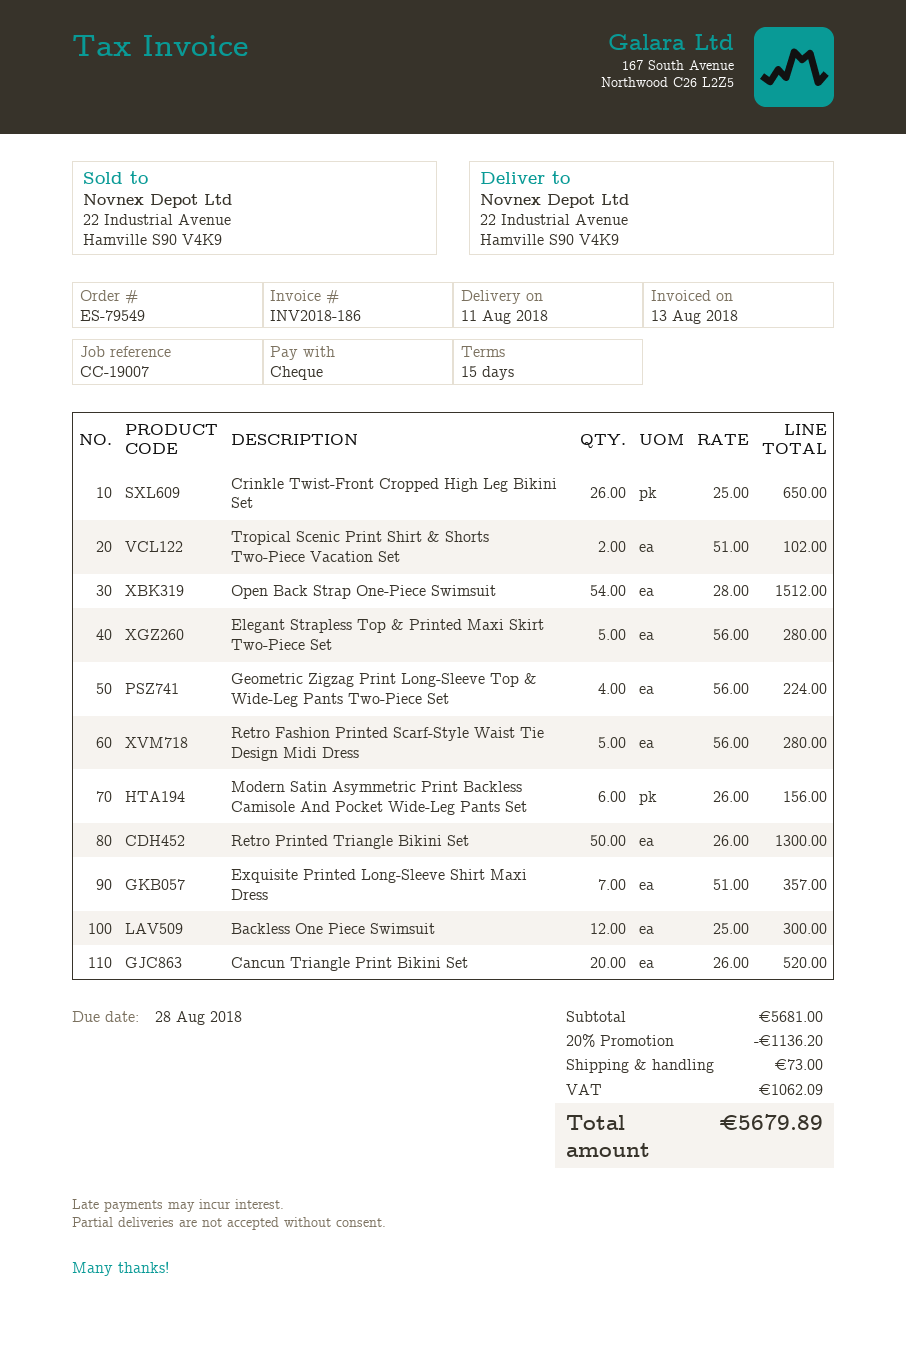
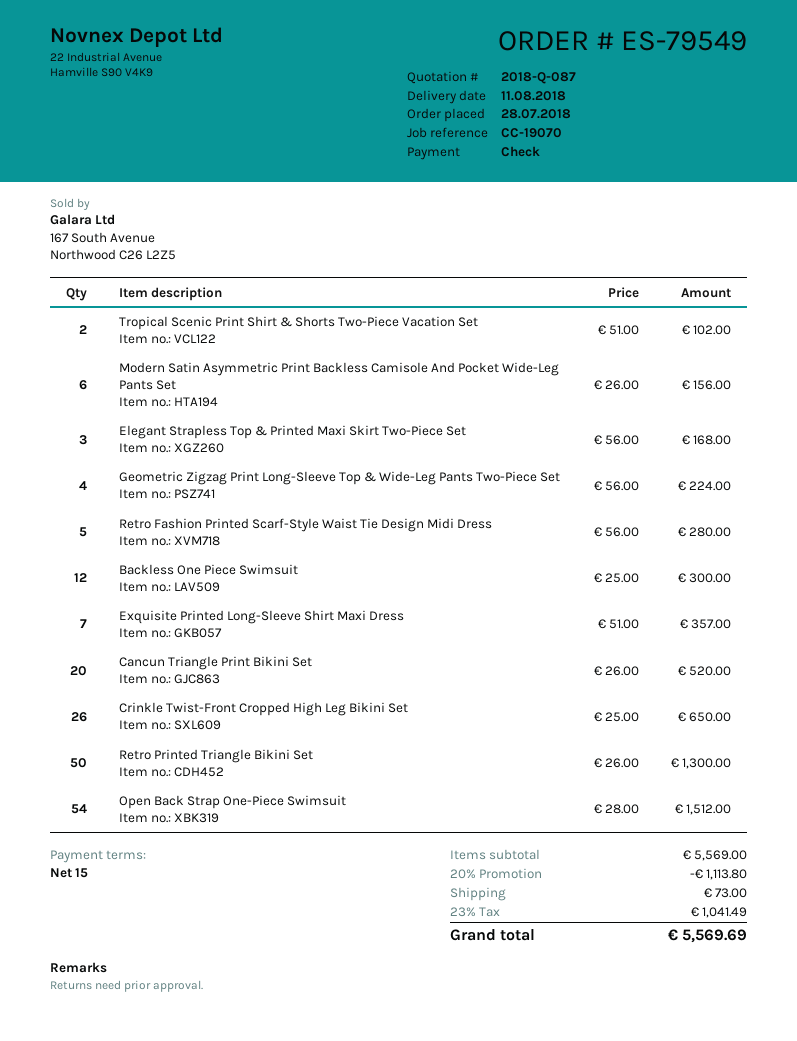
reference: CC-19007 -> CC-19070
Elegant Strapless Top & Printed Maxi Skirt Two-Piece Set: 5 x 56.00 = 280.00 -> 3 x 56.00 = 168.00
subtotal: 5681.00 -> 5569.00
discount: 20% = 1136.20 -> 20% = 1113.80
tax: 1062.09 -> 1041.49
total: 5679.89 -> 5569.69

